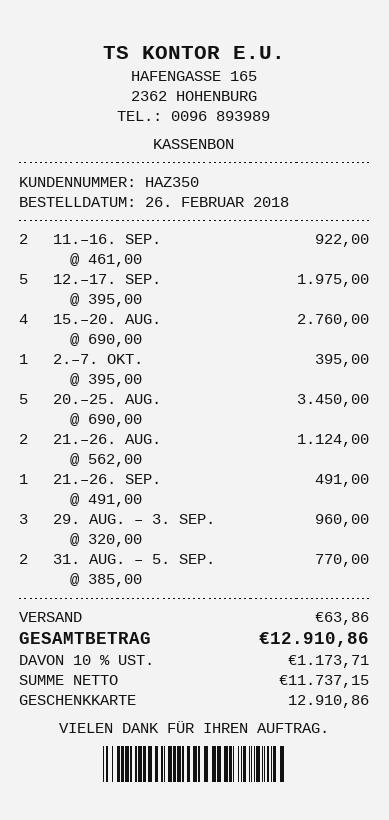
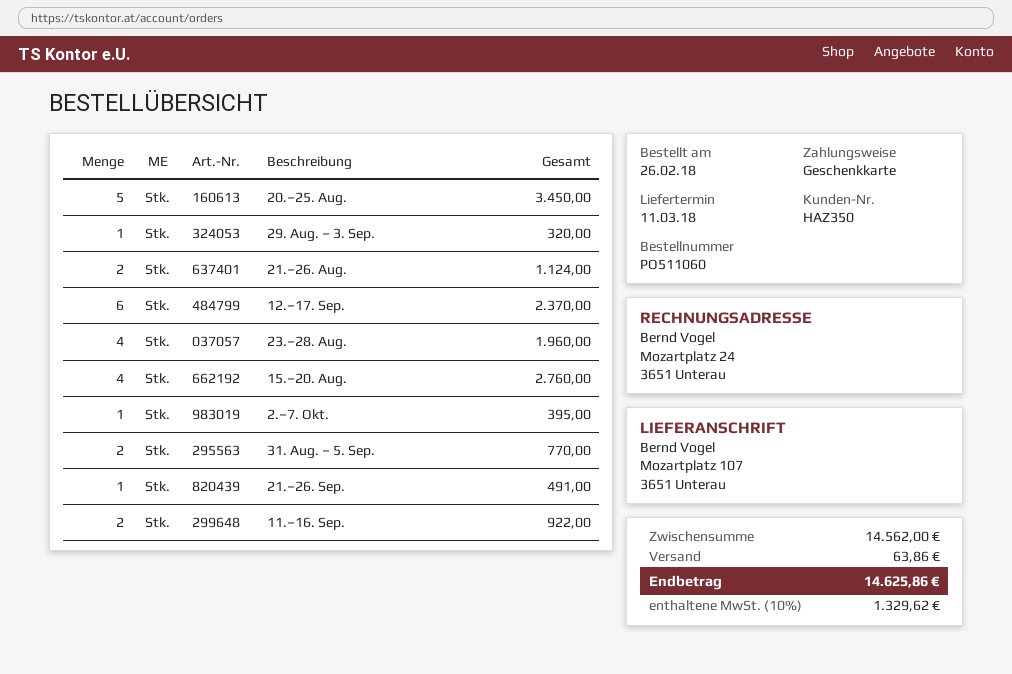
12.–17. SEP.: 5 for 1975.00 -> 6 for 2370.00
29. AUG. – 3. SEP.: 3 for 960.00 -> 1 for 320.00
23.–28. Aug.: none -> 4 for 1960.00
tax: 10% = 1173.71 -> 10% = 1329.62
total: 12910.86 -> 14625.86

